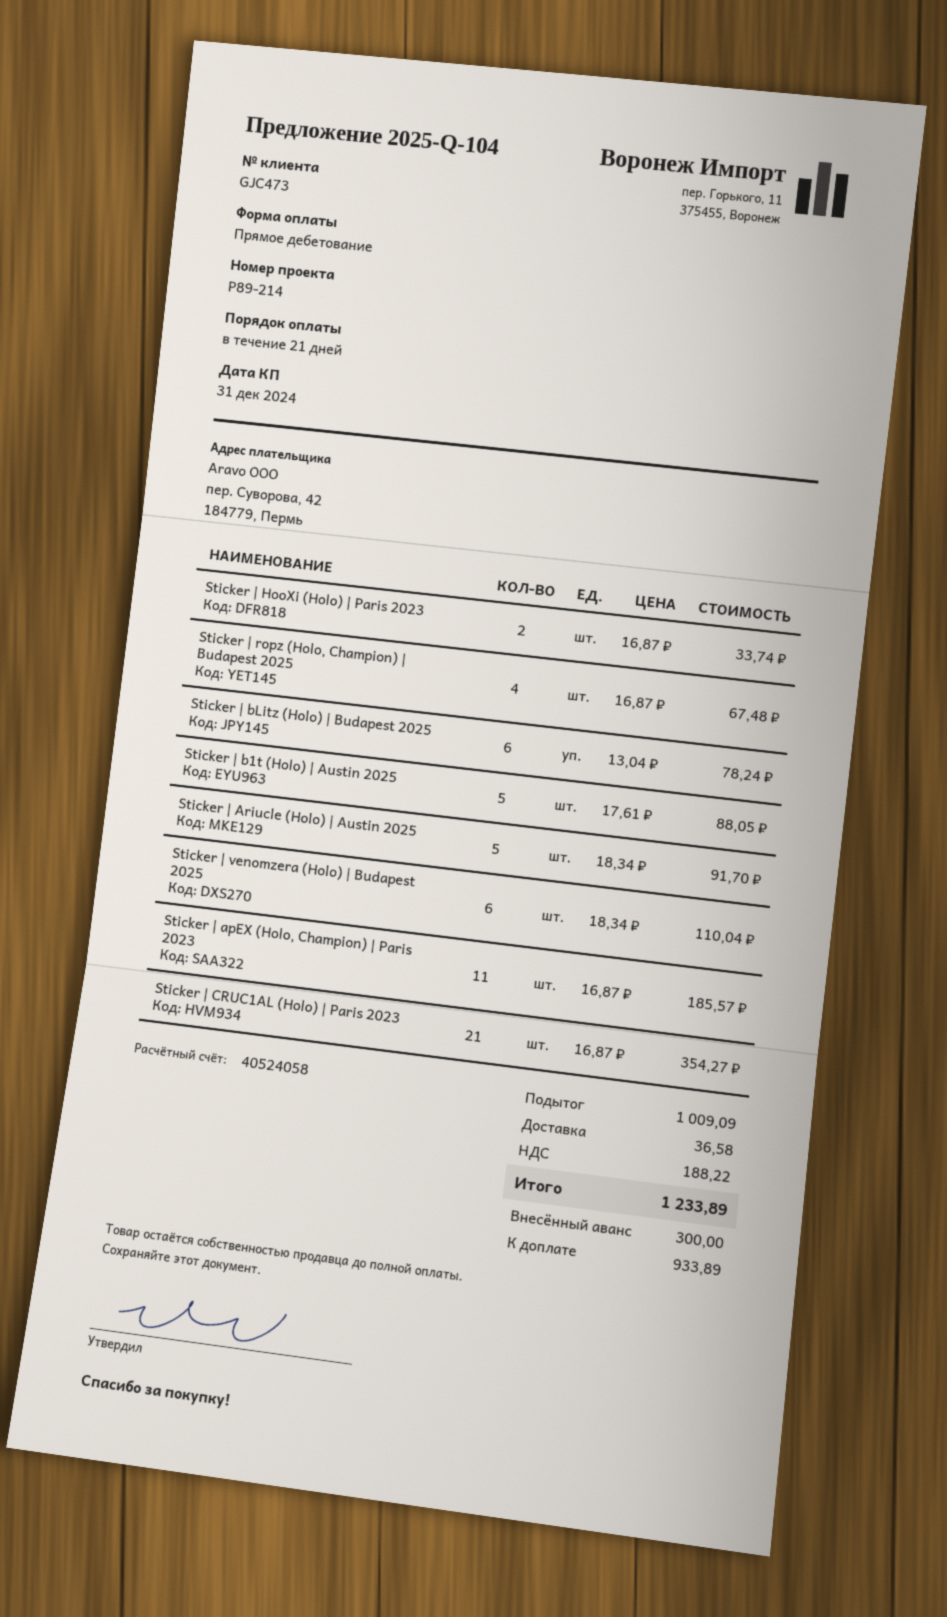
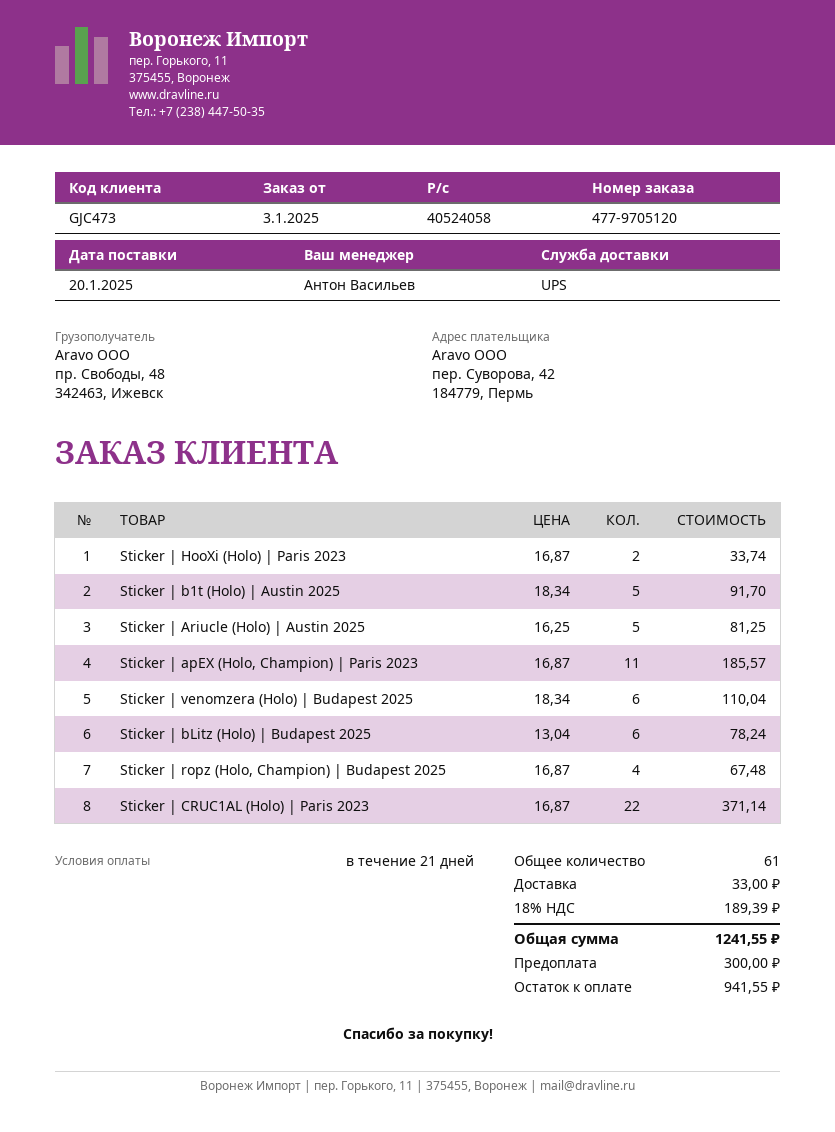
Sticker | b1t (Holo) | Austin 2025: 5 x 17.61 = 88.05 -> 5 x 18.34 = 91.70
Sticker | Ariucle (Holo) | Austin 2025: 5 x 18.34 = 91.70 -> 5 x 16.25 = 81.25
Sticker | CRUC1AL (Holo) | Paris 2023: 21 x 16.87 = 354.27 -> 22 x 16.87 = 371.14
shipping: 36.58 -> 33.00
tax: 188.22 -> 189.39
total: 1233.89 -> 1241.55
balance: 933.89 -> 941.55

